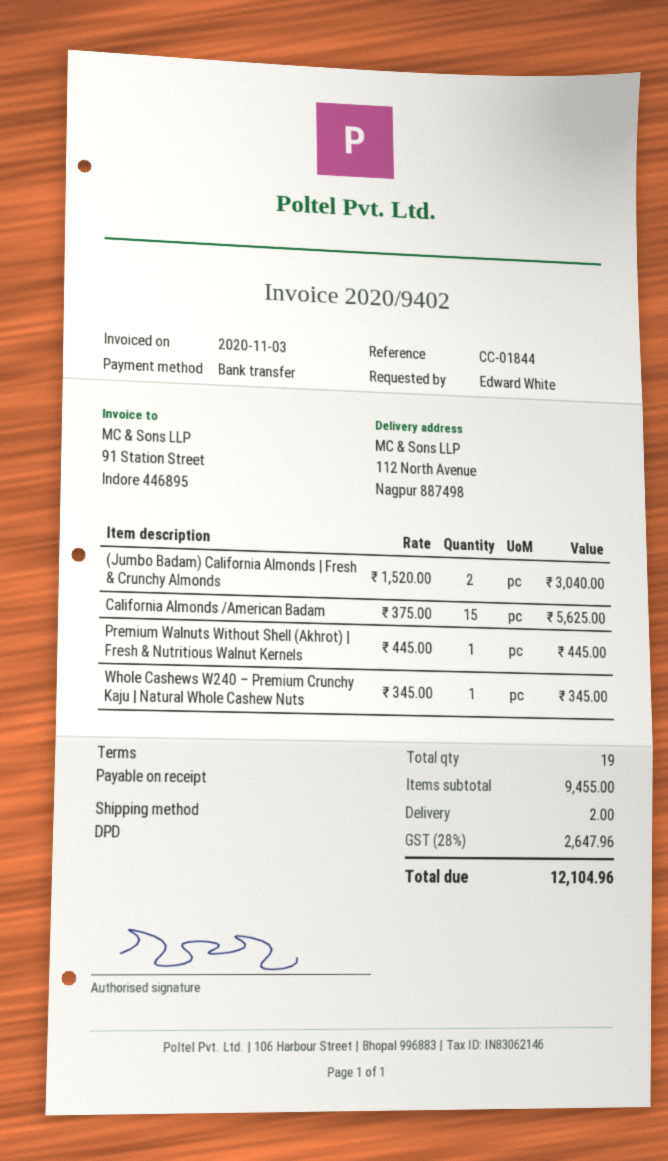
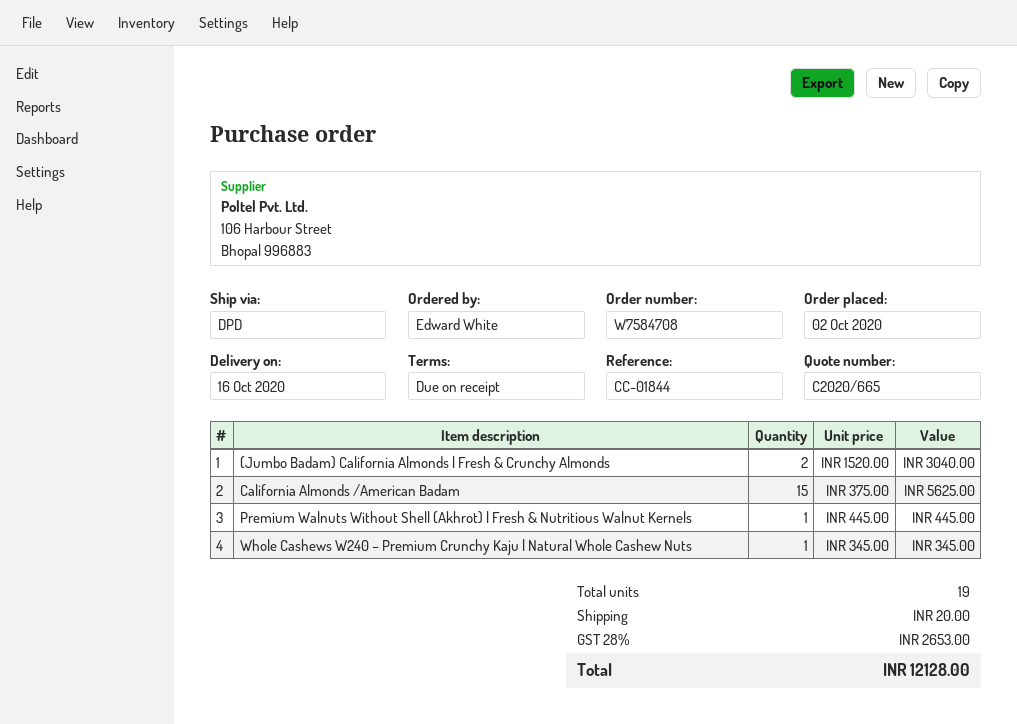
shipping: 2.00 -> 20.00
tax: 28% = 2647.96 -> 28% = 2653.00
total: 12104.96 -> 12128.00

